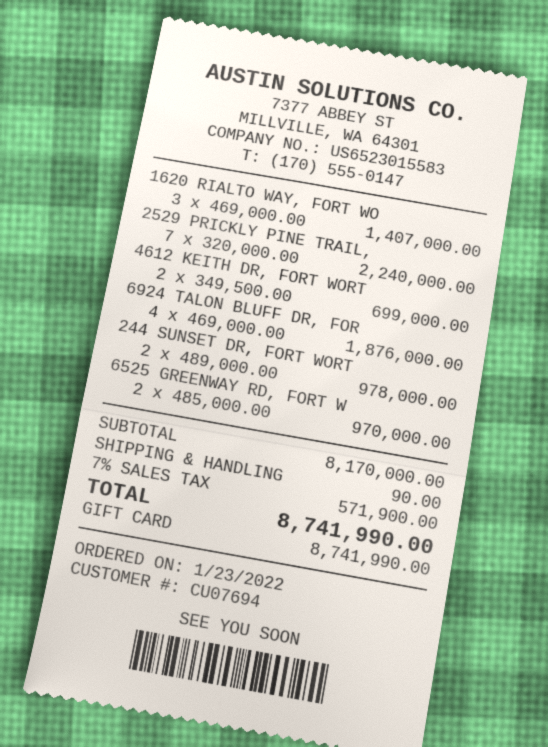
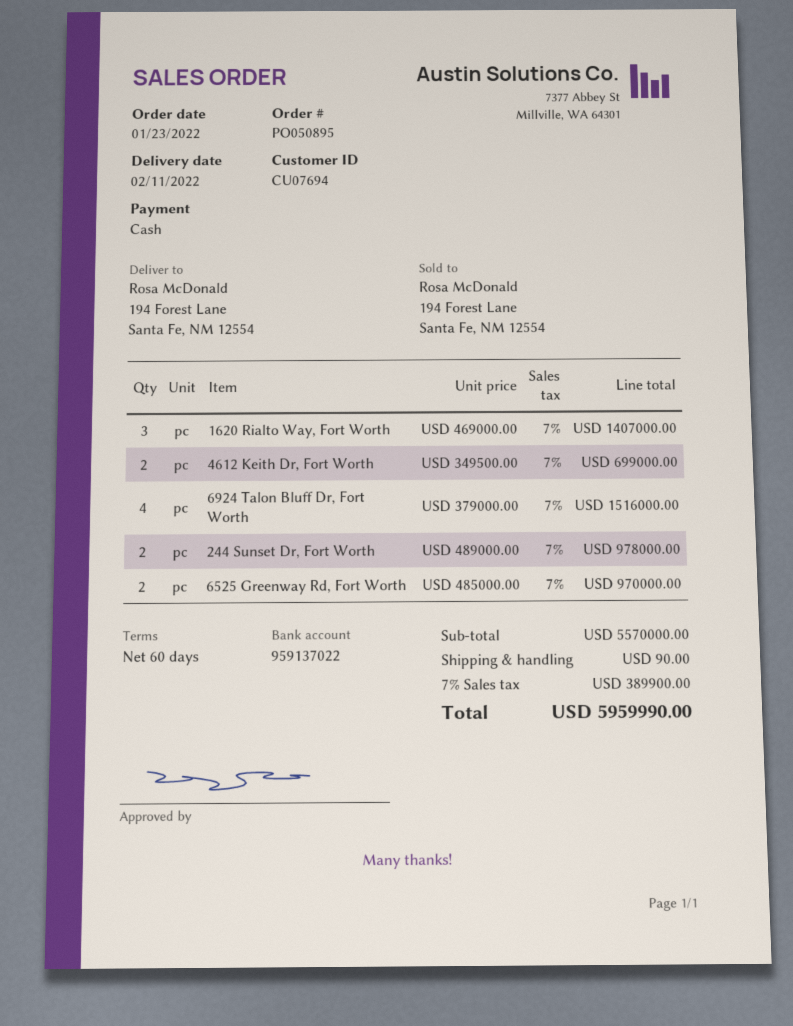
payment method: gift card -> cash
2529 PRICKLY PINE TRAIL,: 7 x 320000.00 = 2240000.00 -> none
6924 TALON BLUFF DR, FOR: 4 x 469000.00 = 1876000.00 -> 4 x 379000.00 = 1516000.00
subtotal: 8170000.00 -> 5570000.00
tax: 7% = 571900.00 -> 7% = 389900.00
total: 8741990.00 -> 5959990.00

